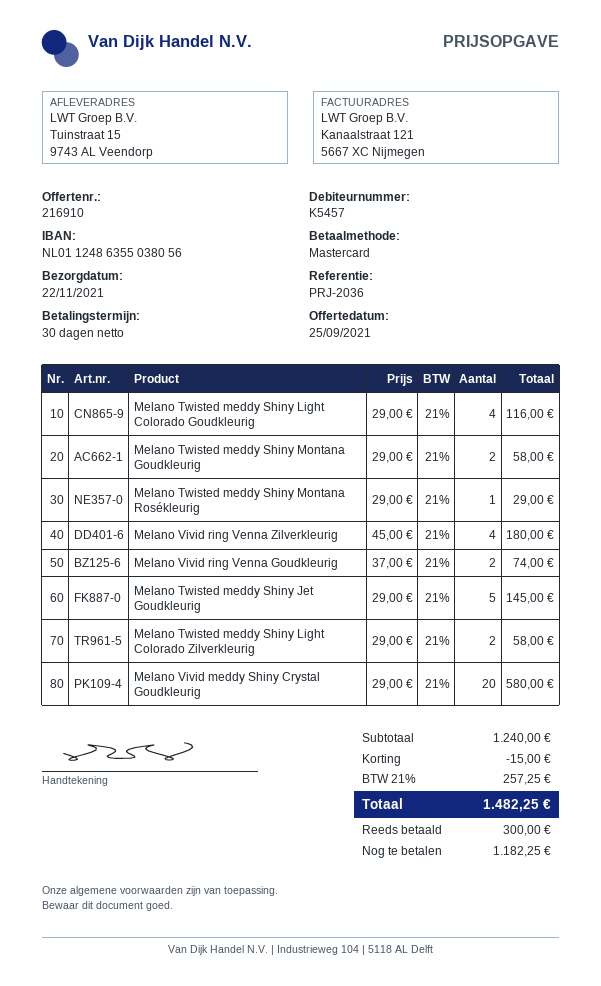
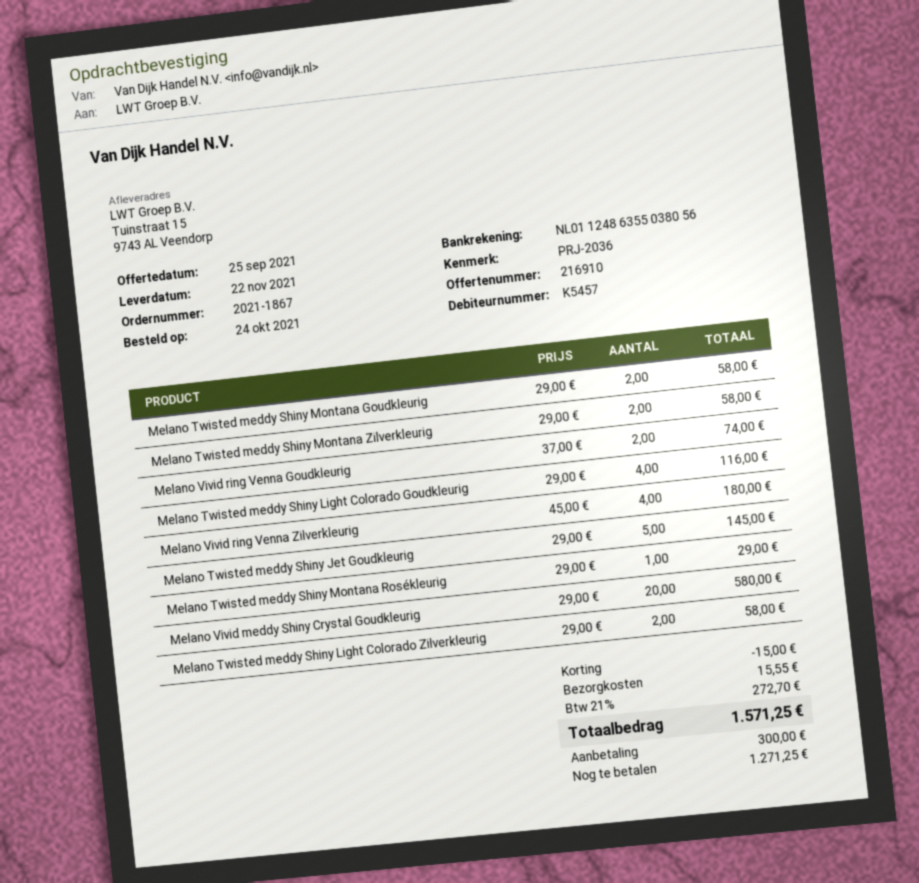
Melano Twisted meddy Shiny Montana Zilverkleurig: none -> 2 x 29.00 = 58.00
shipping: none -> 15.55
tax: 21% = 257.25 -> 21% = 272.70
total: 1482.25 -> 1571.25
balance: 1182.25 -> 1271.25

